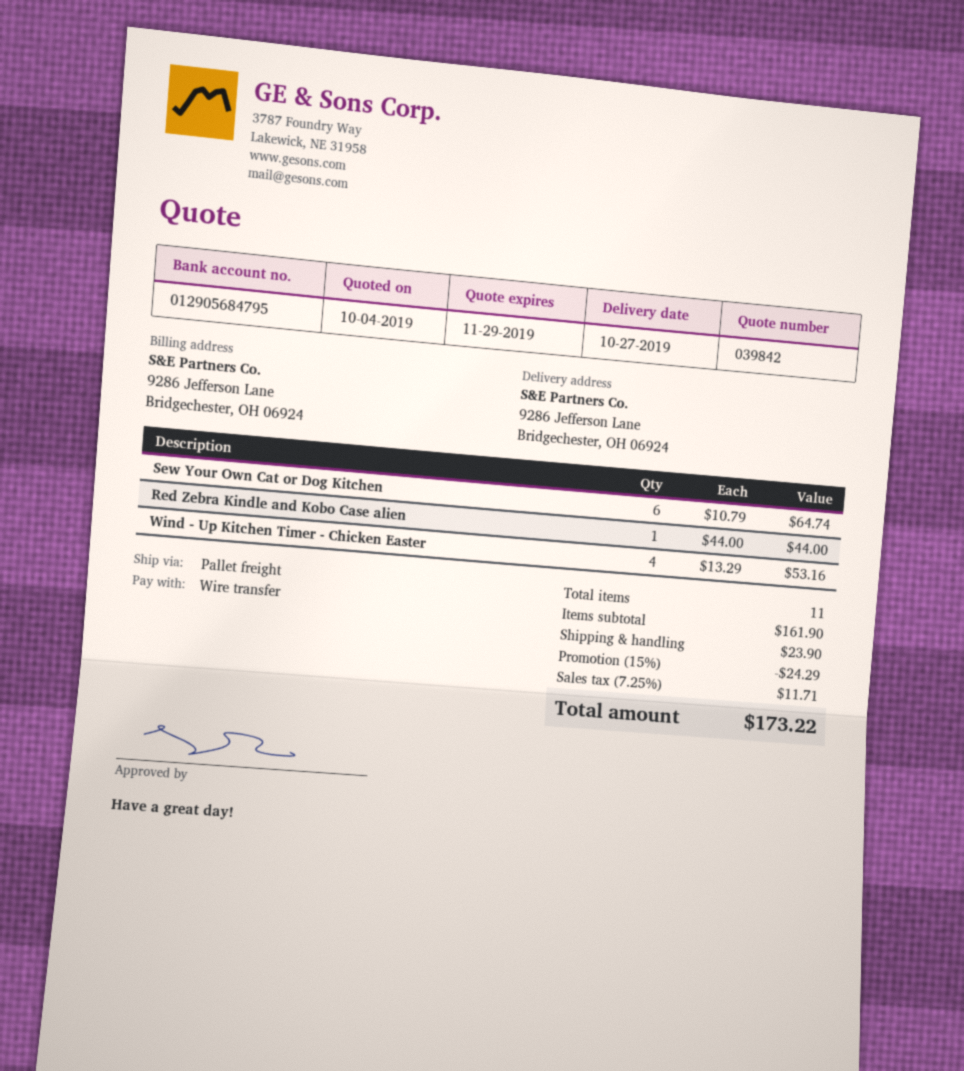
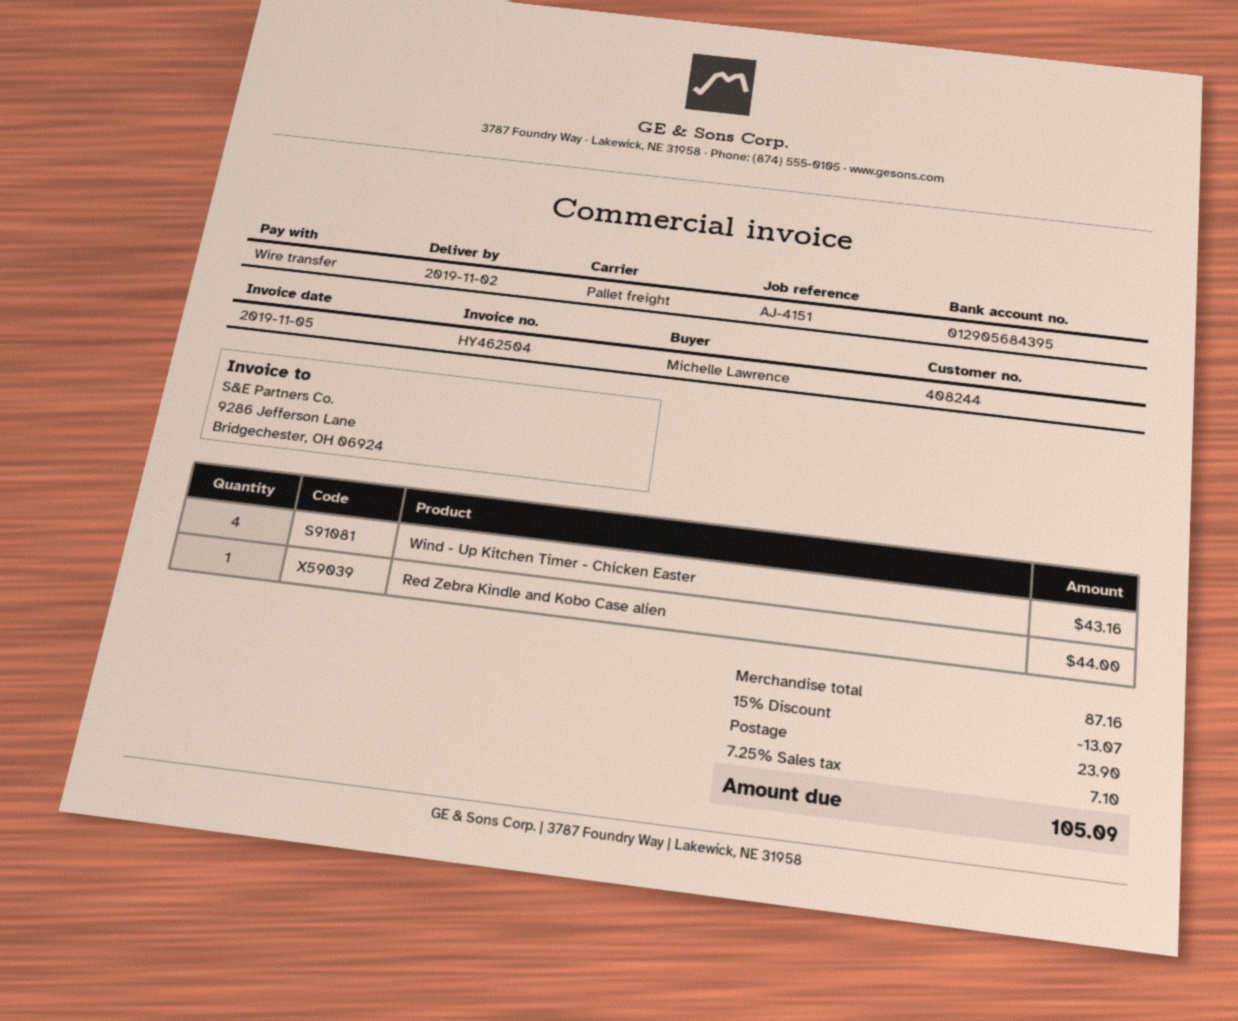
delivery date: 2019-10-27 -> 2019-11-02
bank account: 012905684795 -> 012905684395
Sew Your Own Cat or Dog Kitchen: 6 for 64.74 -> none
Wind - Up Kitchen Timer - Chicken Easter: 4 for 53.16 -> 4 for 43.16
subtotal: 161.90 -> 87.16
discount: 15% = 24.29 -> 15% = 13.07
tax: 7.25% = 11.71 -> 7.25% = 7.10
total: 173.22 -> 105.09

